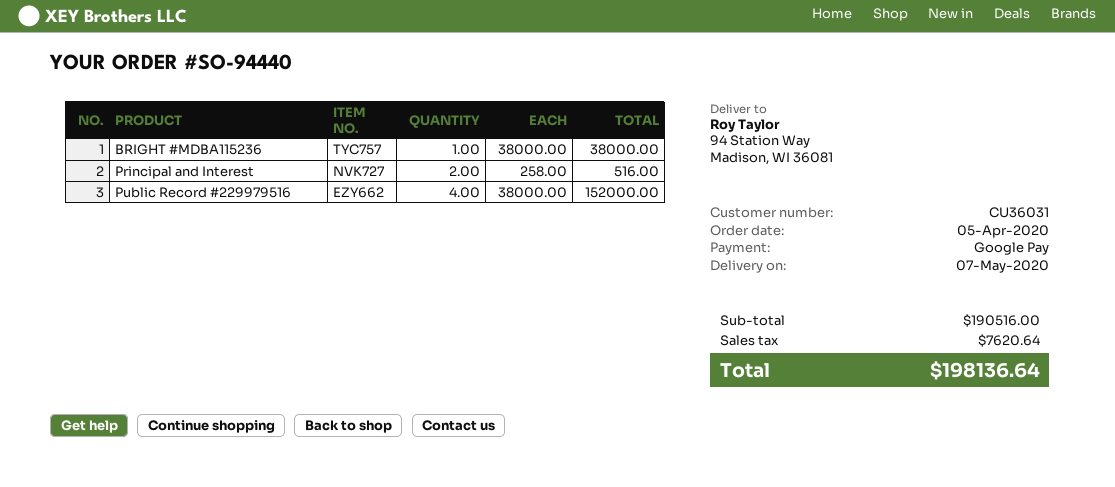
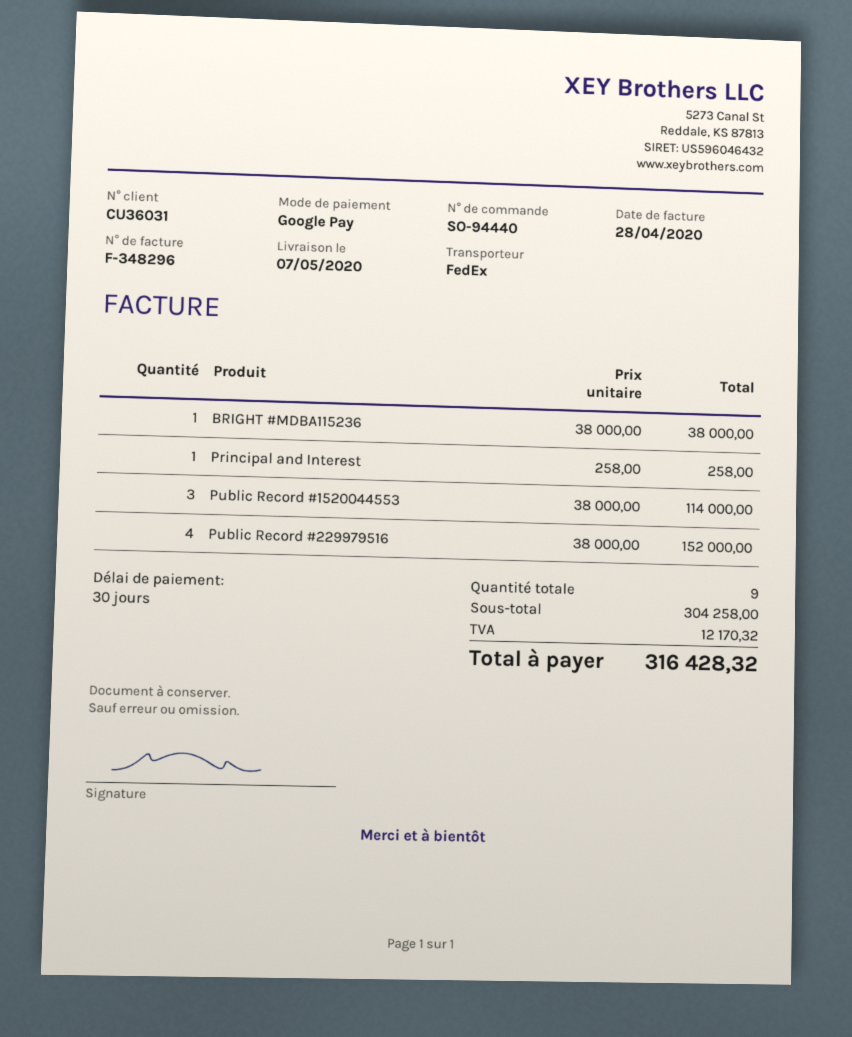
Principal and Interest: 2 x 258.00 = 516.00 -> 1 x 258.00 = 258.00
Public Record #1520044553: none -> 3 x 38000.00 = 114000.00
subtotal: 190516.00 -> 304258.00
tax: 7620.64 -> 12170.32
total: 198136.64 -> 316428.32

